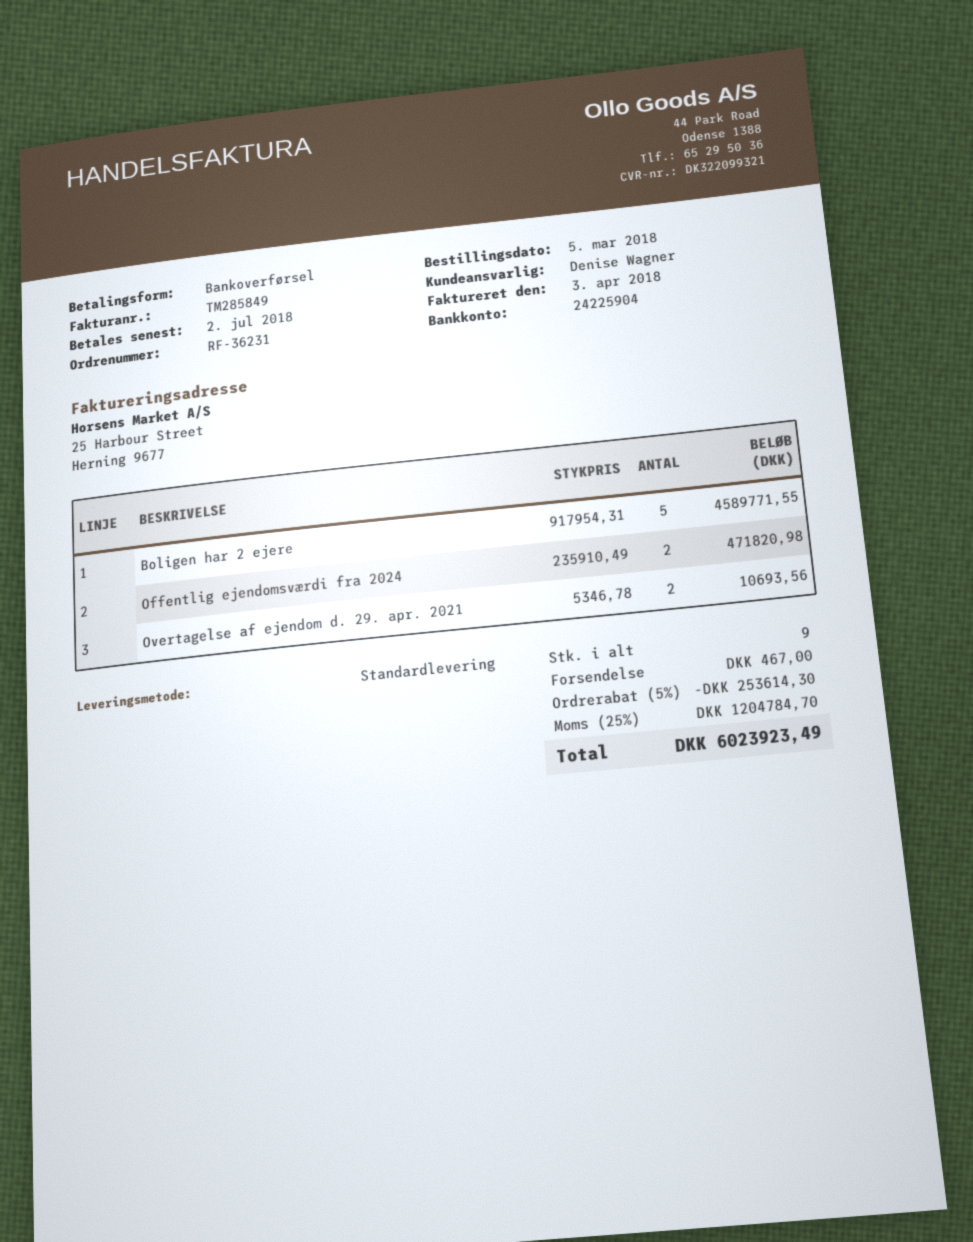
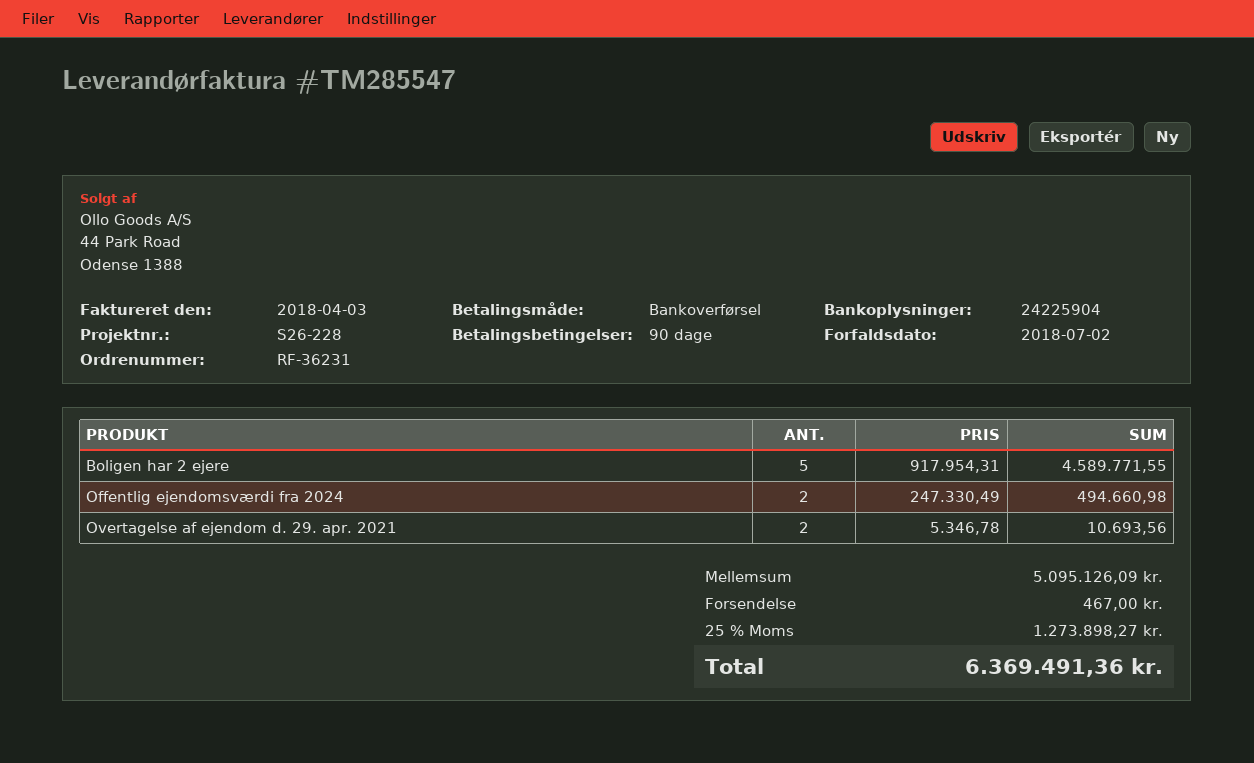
invoice number: TM285849 -> TM285547
Offentlig ejendomsværdi fra 2024: 2 x 235910.49 = 471820.98 -> 2 x 247330.49 = 494660.98
discount: 5% = 253614.30 -> none
tax: 25% = 1204784.70 -> 25% = 1273898.27
total: 6023923.49 -> 6369491.36

